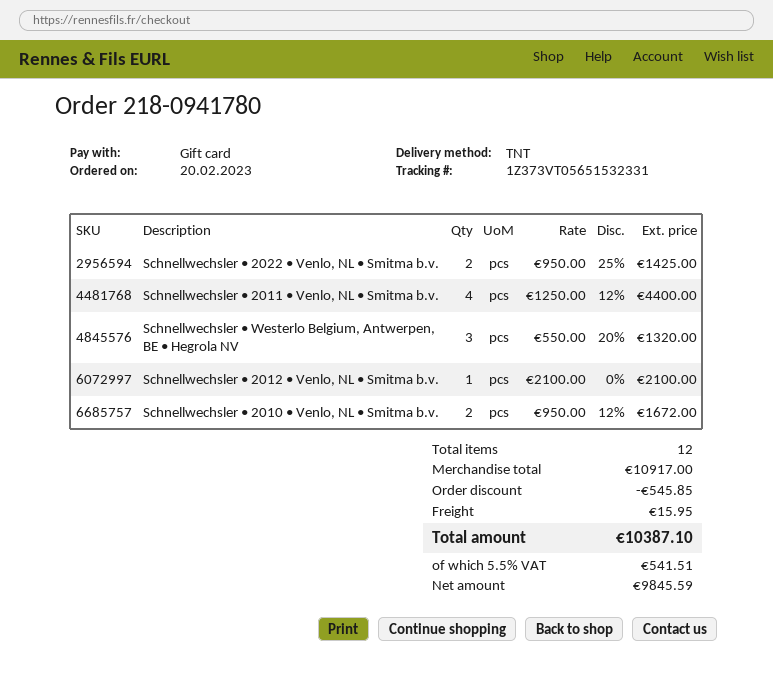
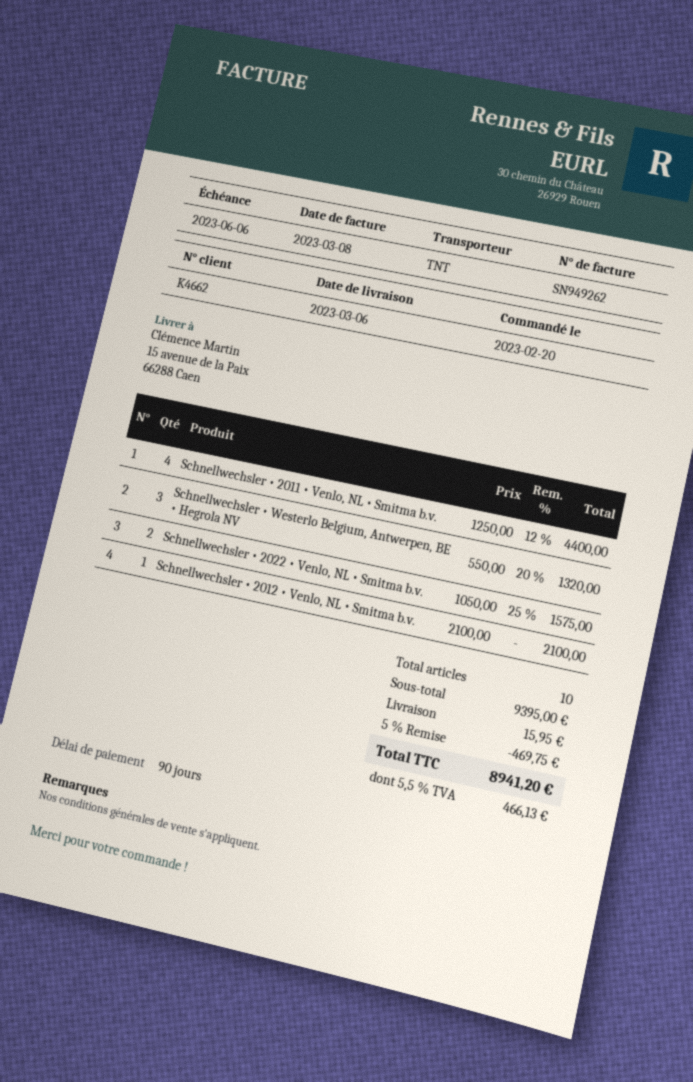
Schnellwechsler • 2022 • Venlo, NL • Smitma b.v.: 2 x 950.00 - 25% = 1425.00 -> 2 x 1050.00 - 25% = 1575.00
Schnellwechsler • 2010 • Venlo, NL • Smitma b.v.: 2 x 950.00 - 12% = 1672.00 -> none
total quantity: 12 -> 10
subtotal: 10917.00 -> 9395.00
discount: 545.85 -> 469.75
tax: 5.5% = 541.51 -> 5.5% = 466.13
total: 10387.10 -> 8941.20

